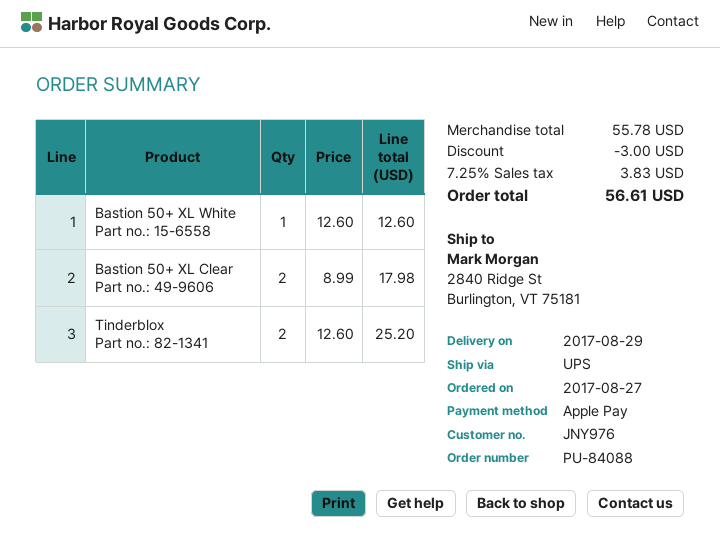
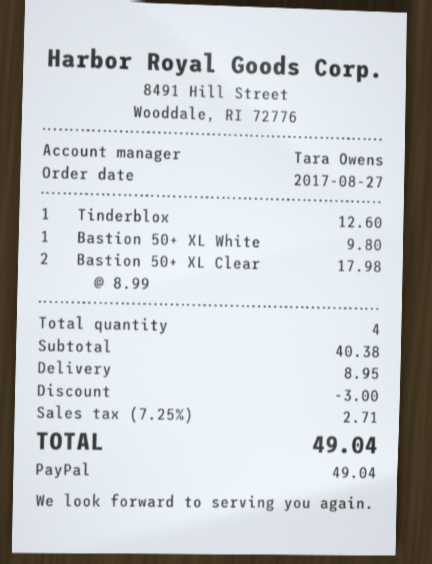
payment method: Apple Pay -> PayPal
Bastion 50+ XL White: 1 x 12.60 = 12.60 -> 1 x 9.80 = 9.80
Tinderblox: 2 x 12.60 = 25.20 -> 1 x 12.60 = 12.60
subtotal: 55.78 -> 40.38
shipping: none -> 8.95
tax: 7.25% = 3.83 -> 7.25% = 2.71
total: 56.61 -> 49.04

